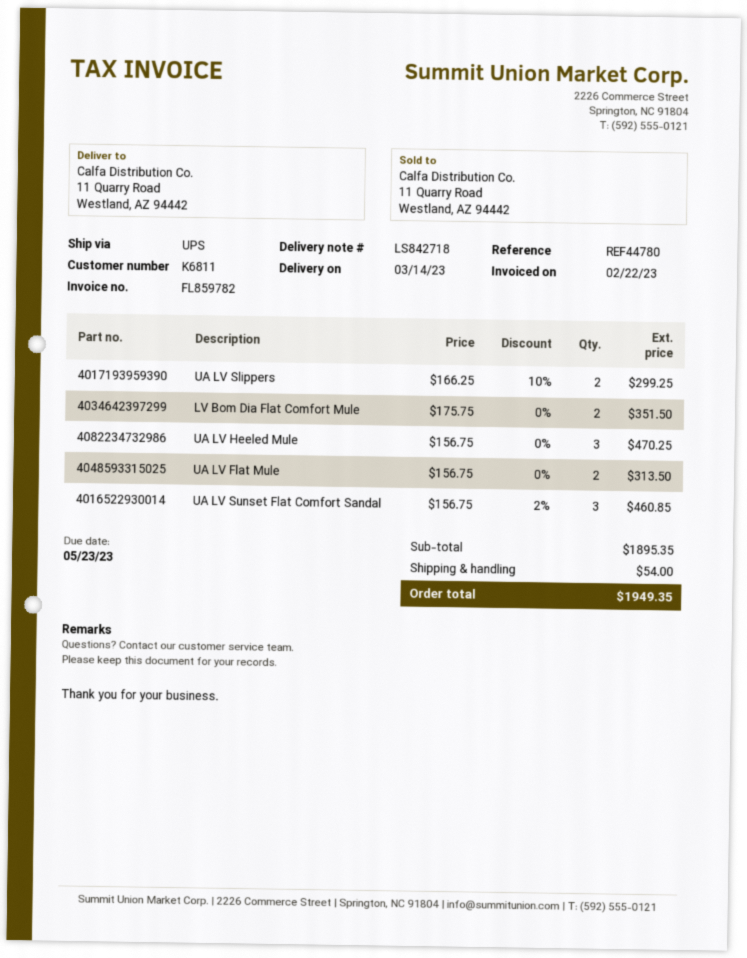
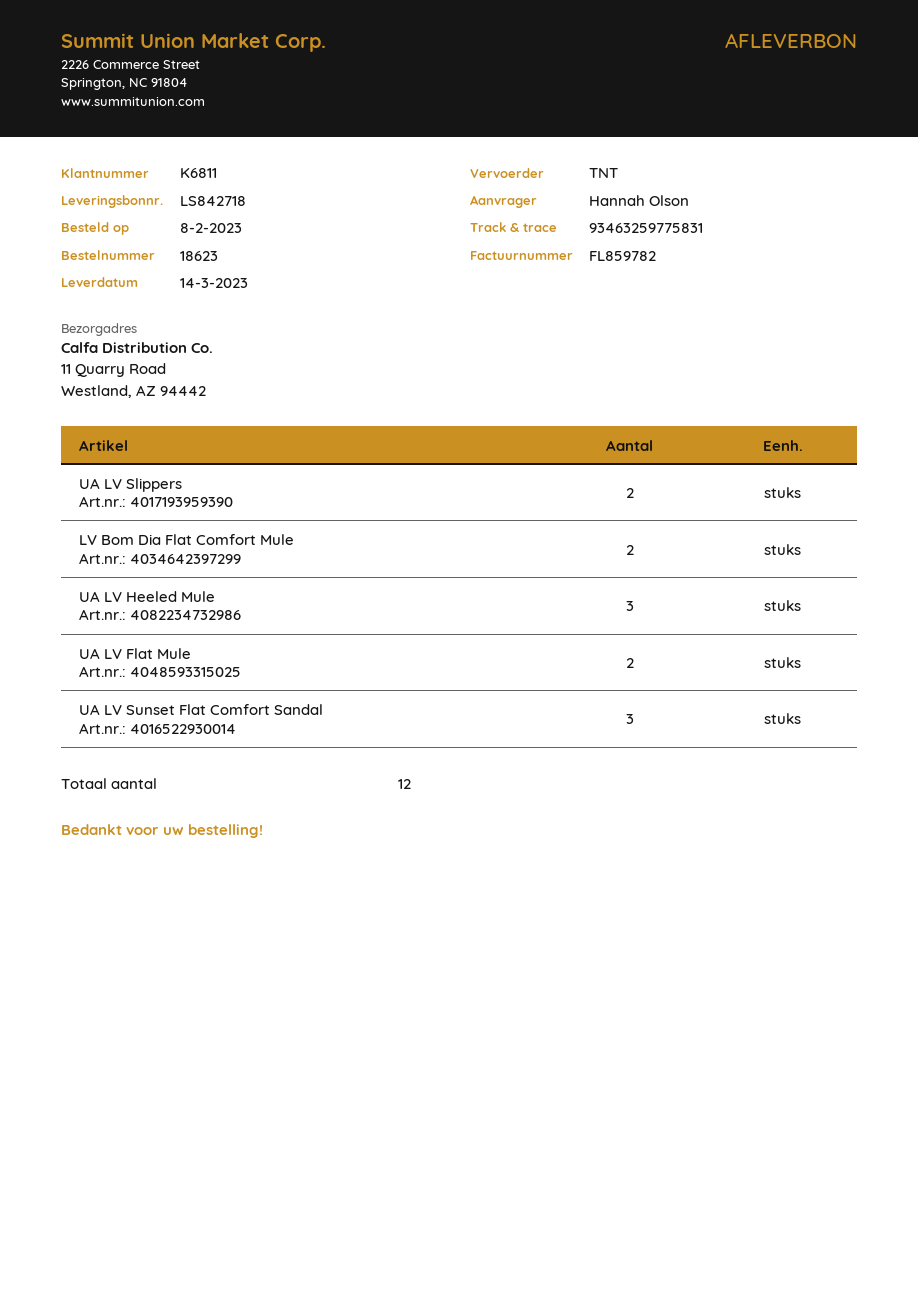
shipping method: UPS -> TNT

